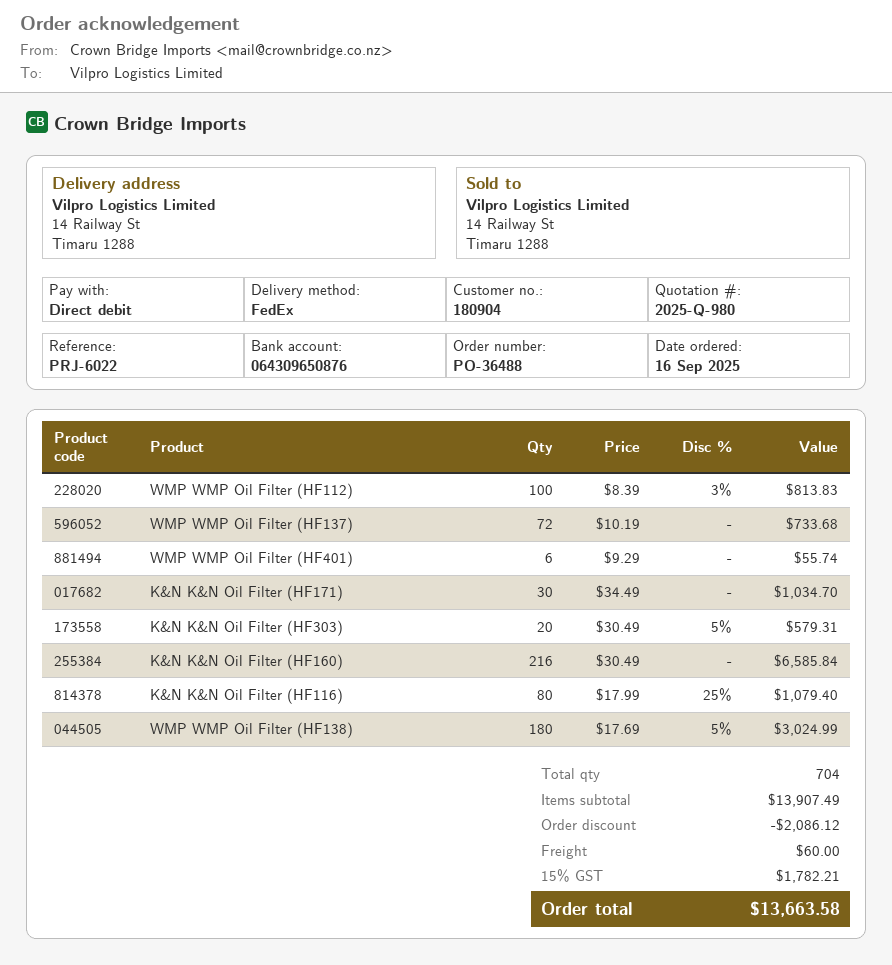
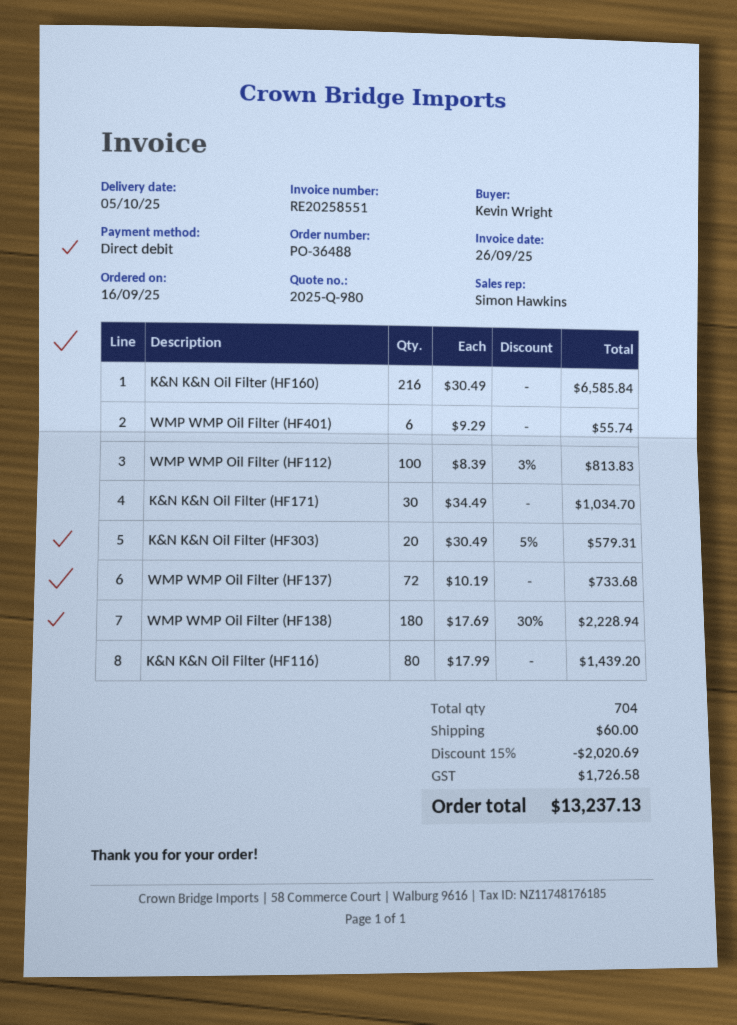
K&N K&N Oil Filter (HF116): 80 x 17.99 - 25% = 1079.40 -> 80 x 17.99 = 1439.20
WMP WMP Oil Filter (HF138): 180 x 17.69 - 5% = 3024.99 -> 180 x 17.69 - 30% = 2228.94
discount: 2086.12 -> 2020.69
tax: 1782.21 -> 1726.58
total: 13663.58 -> 13237.13

